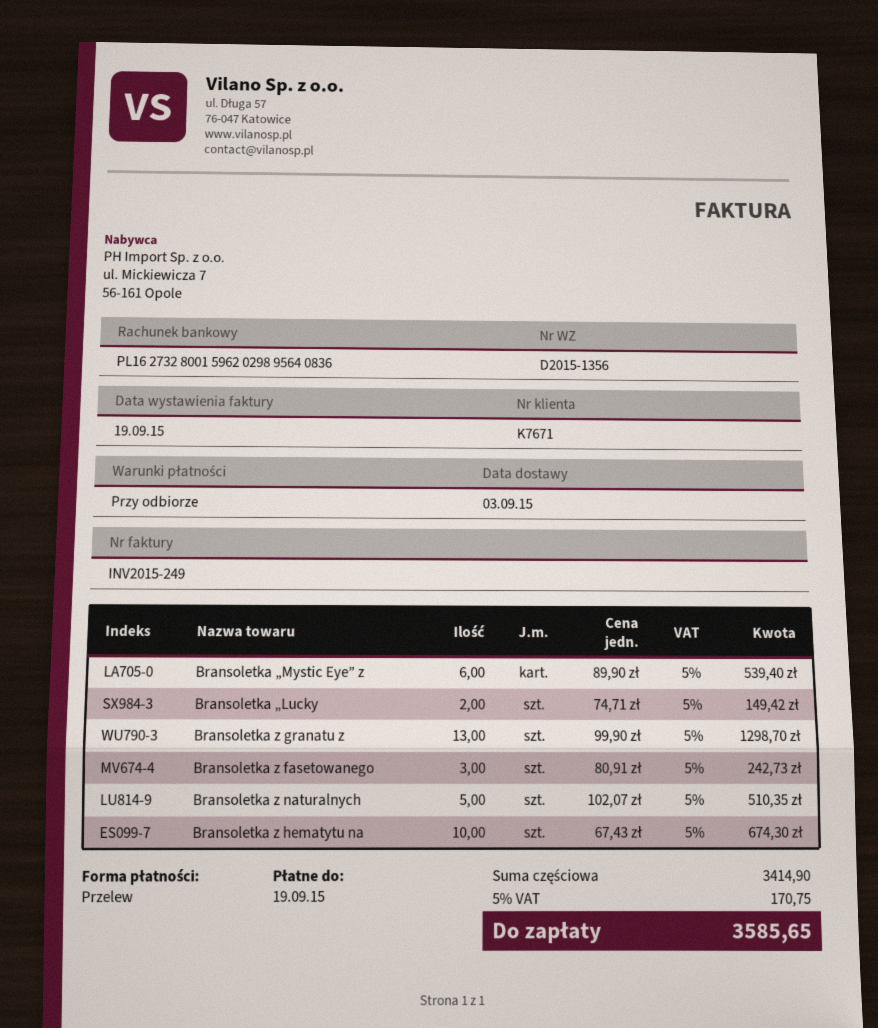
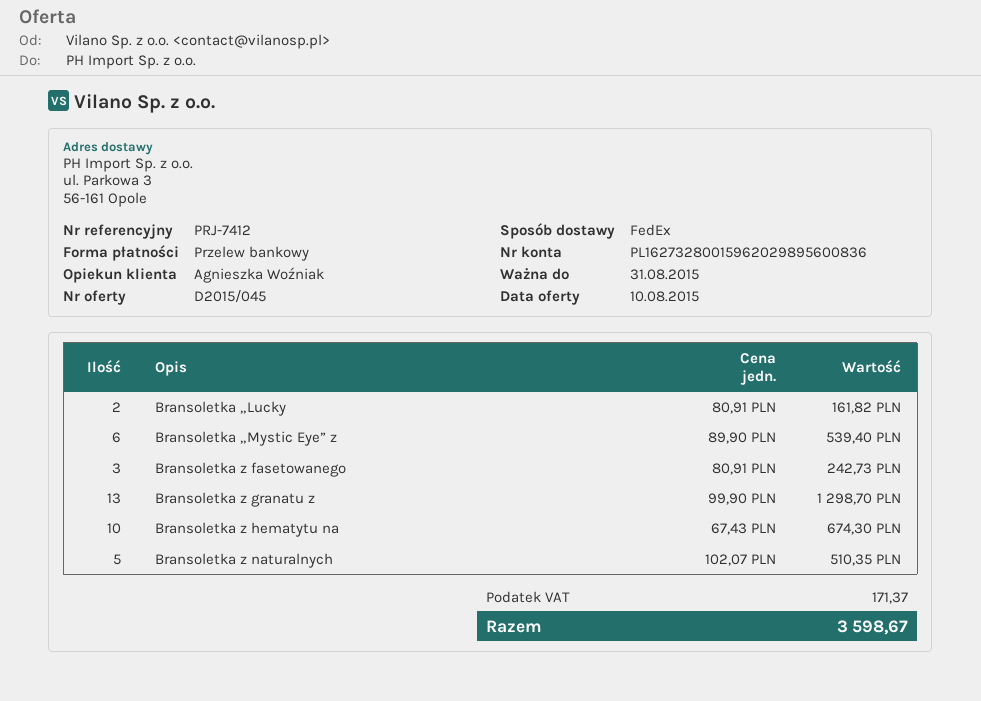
bank account: PL16273280015962029895640836 -> PL16273280015962029895600836
Bransoletka „Lucky: 2 x 74.71 = 149.42 -> 2 x 80.91 = 161.82
tax: 170.75 -> 171.37
total: 3585.65 -> 3598.67

